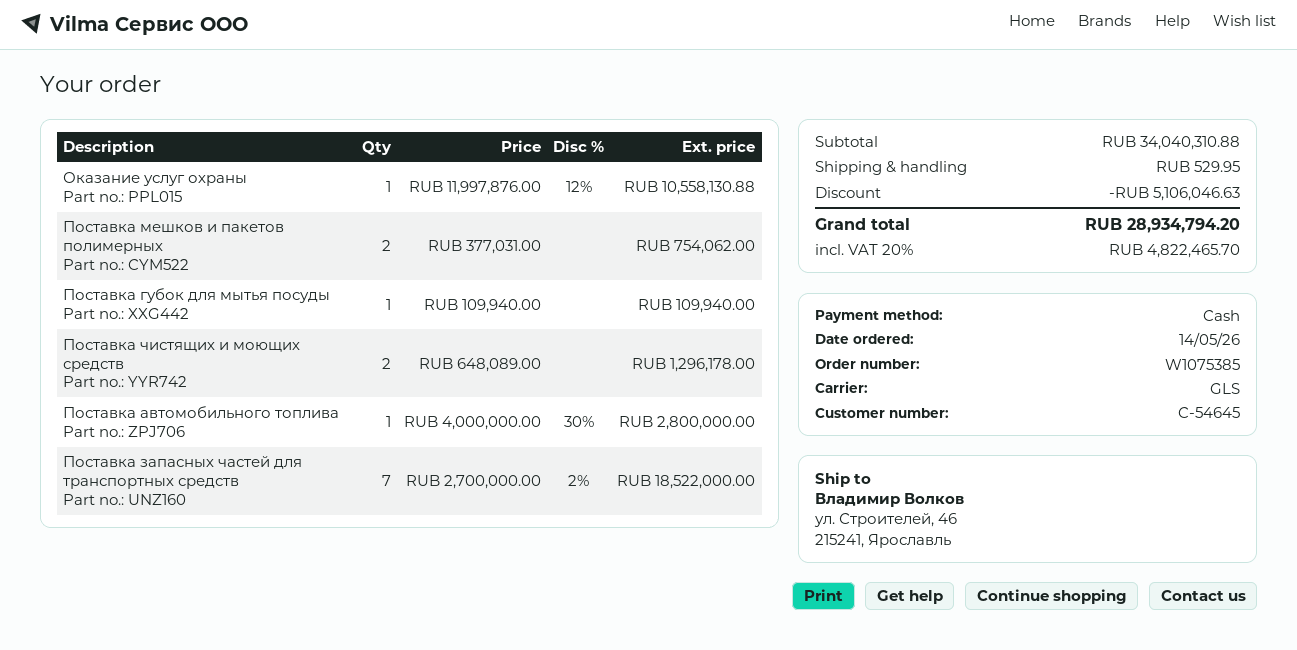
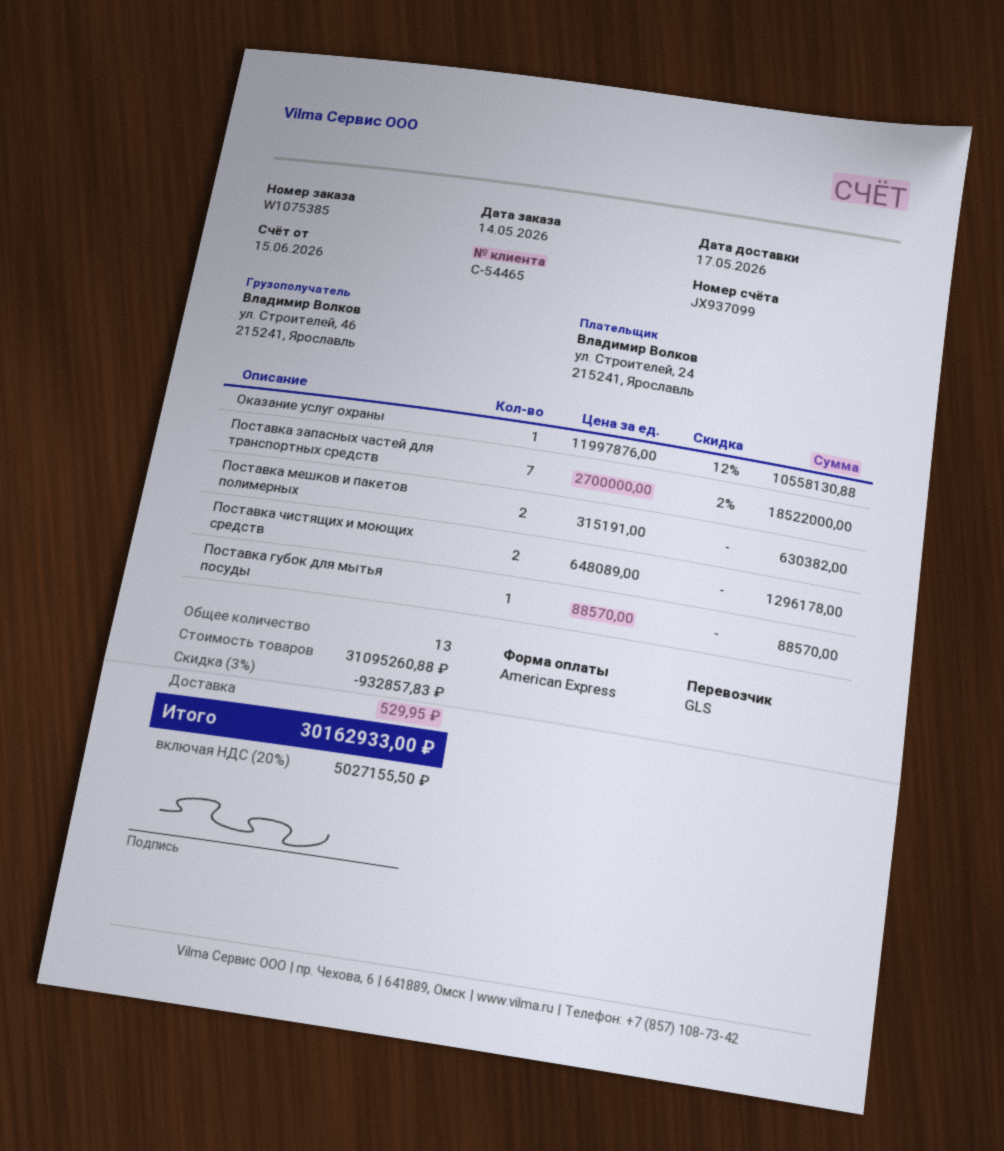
customer number: C-54645 -> C-54465
payment method: cash -> American Express
Поставка мешков и пакетов полимерных: 2 x 377031.00 = 754062.00 -> 2 x 315191.00 = 630382.00
Поставка губок для мытья посуды: 1 x 109940.00 = 109940.00 -> 1 x 88570.00 = 88570.00
Поставка автомобильного топлива: 1 x 4000000.00 - 30% = 2800000.00 -> none
subtotal: 34040310.88 -> 31095260.88
discount: 5106046.63 -> 932857.83
tax: 20% = 4822465.70 -> 20% = 5027155.50
total: 28934794.20 -> 30162933.00

